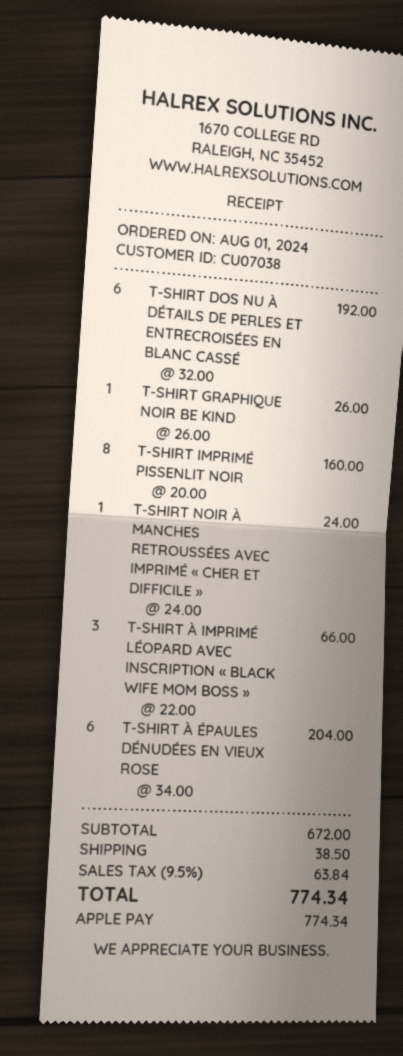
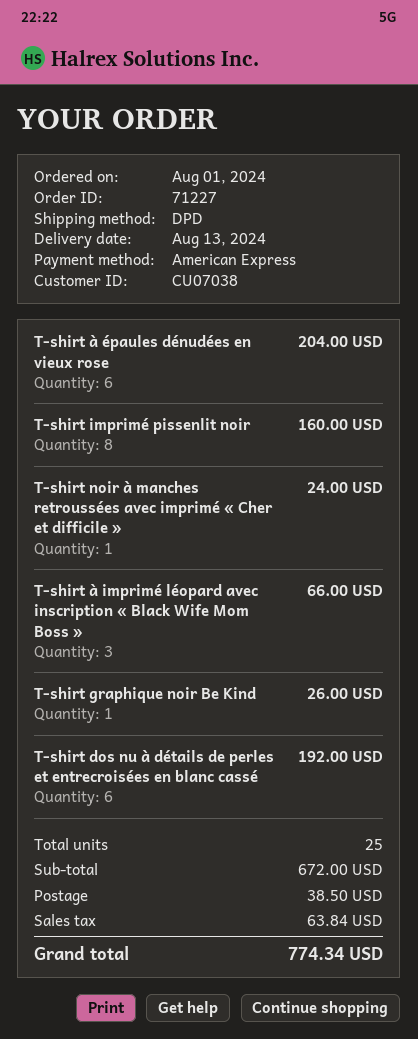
payment method: Apple Pay -> American Express

